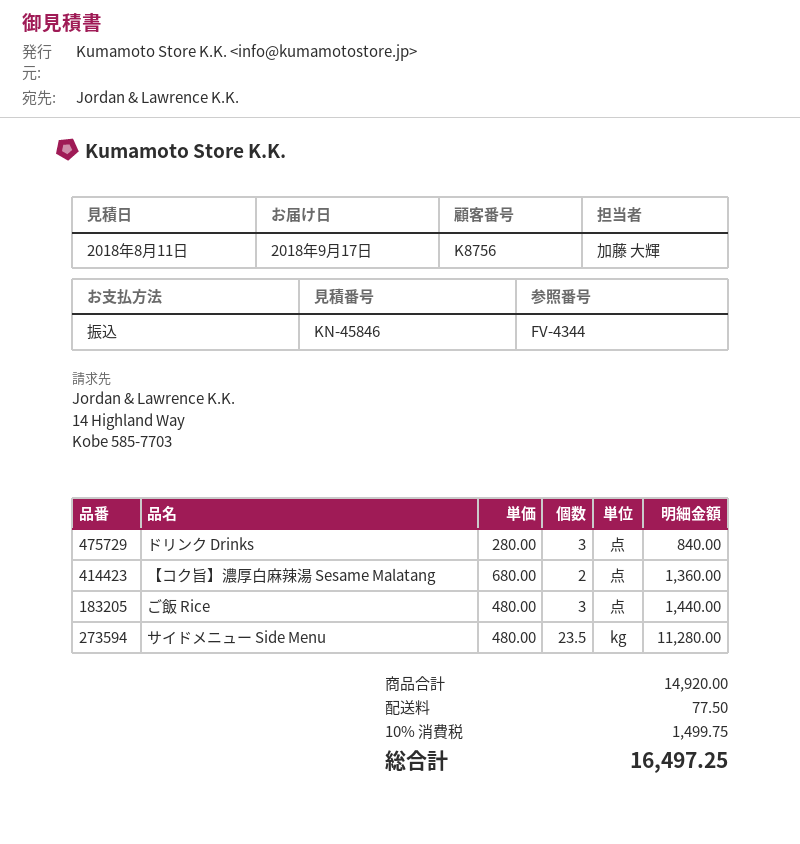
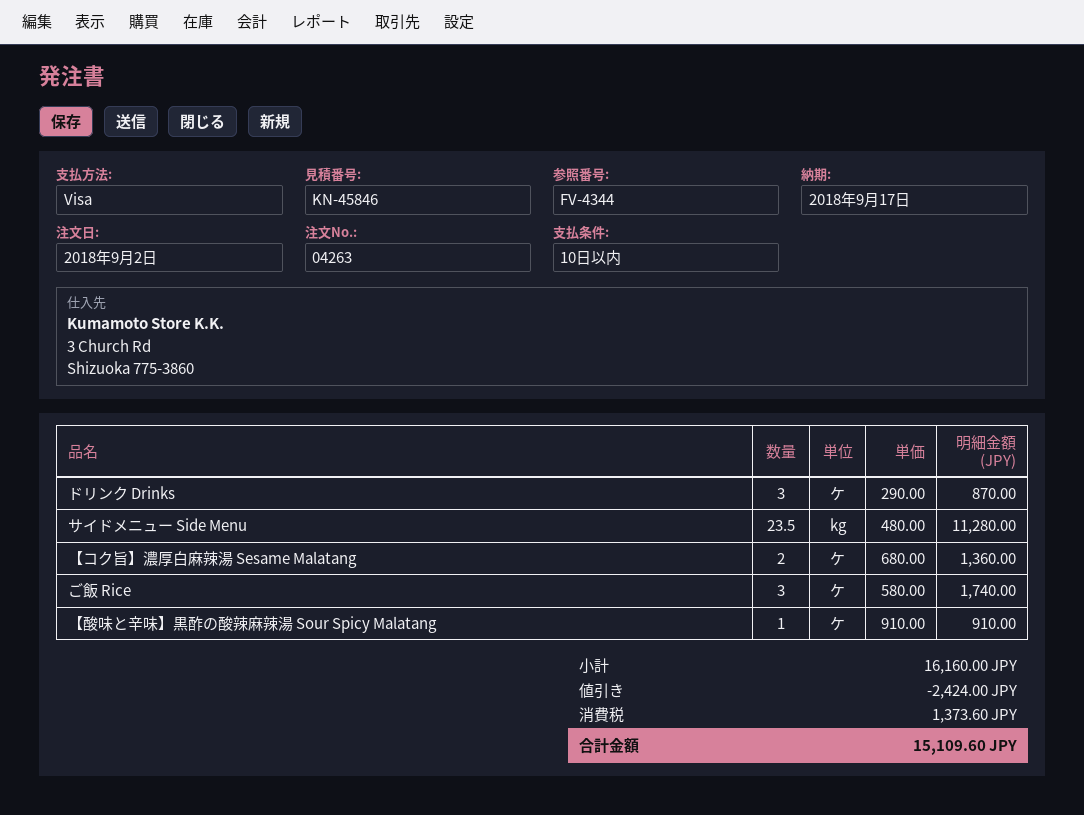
payment method: bank transfer -> Visa
ドリンク Drinks: 3 x 280.00 = 840.00 -> 3 x 290.00 = 870.00
ご飯 Rice: 3 x 480.00 = 1440.00 -> 3 x 580.00 = 1740.00
【酸味と辛味】黒酢の酸辣麻辣湯 Sour Spicy Malatang: none -> 1 x 910.00 = 910.00
subtotal: 14920.00 -> 16160.00
discount: none -> 2424.00
shipping: 77.50 -> none
tax: 1499.75 -> 1373.60
total: 16497.25 -> 15109.60

